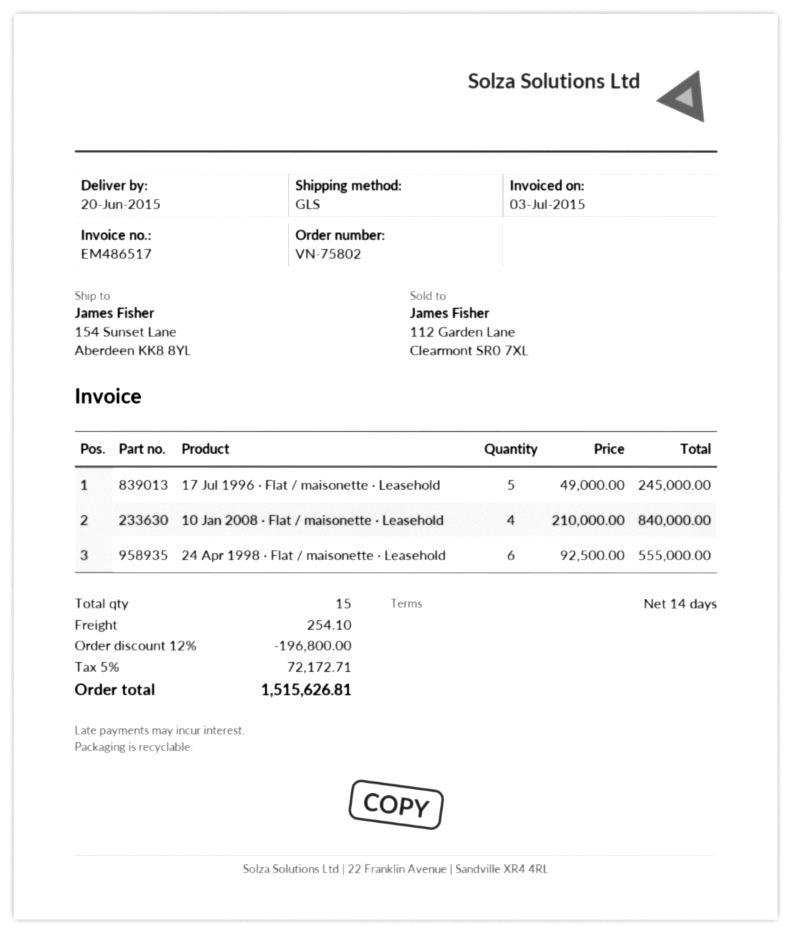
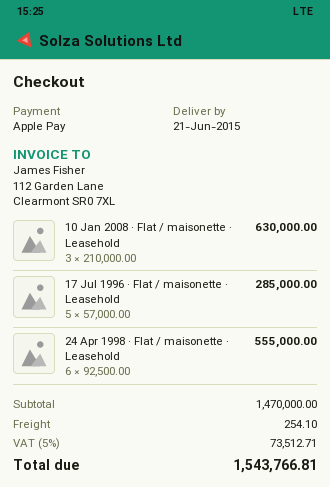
delivery date: 2015-06-20 -> 2015-06-21
17 Jul 1996 · Flat / maisonette · Leasehold: 5 x 49000.00 = 245000.00 -> 5 x 57000.00 = 285000.00
10 Jan 2008 · Flat / maisonette · Leasehold: 4 x 210000.00 = 840000.00 -> 3 x 210000.00 = 630000.00
discount: 12% = 196800.00 -> none
tax: 5% = 72172.71 -> 5% = 73512.71
total: 1515626.81 -> 1543766.81

